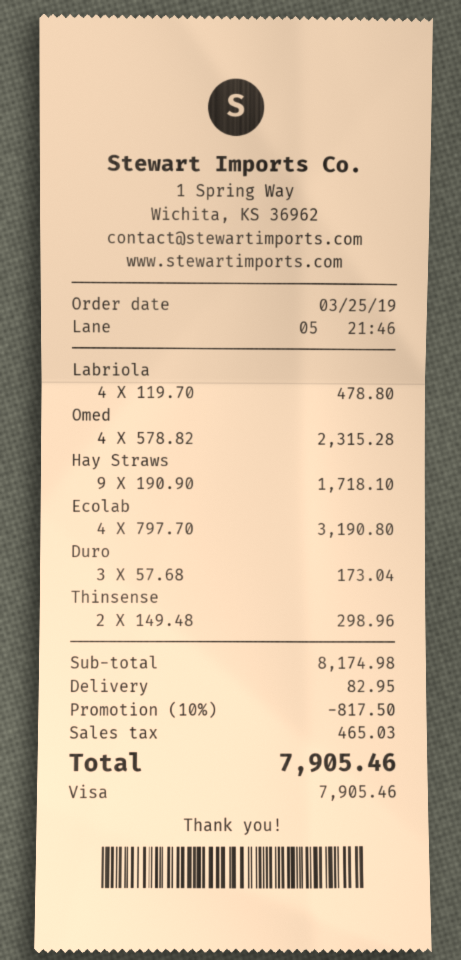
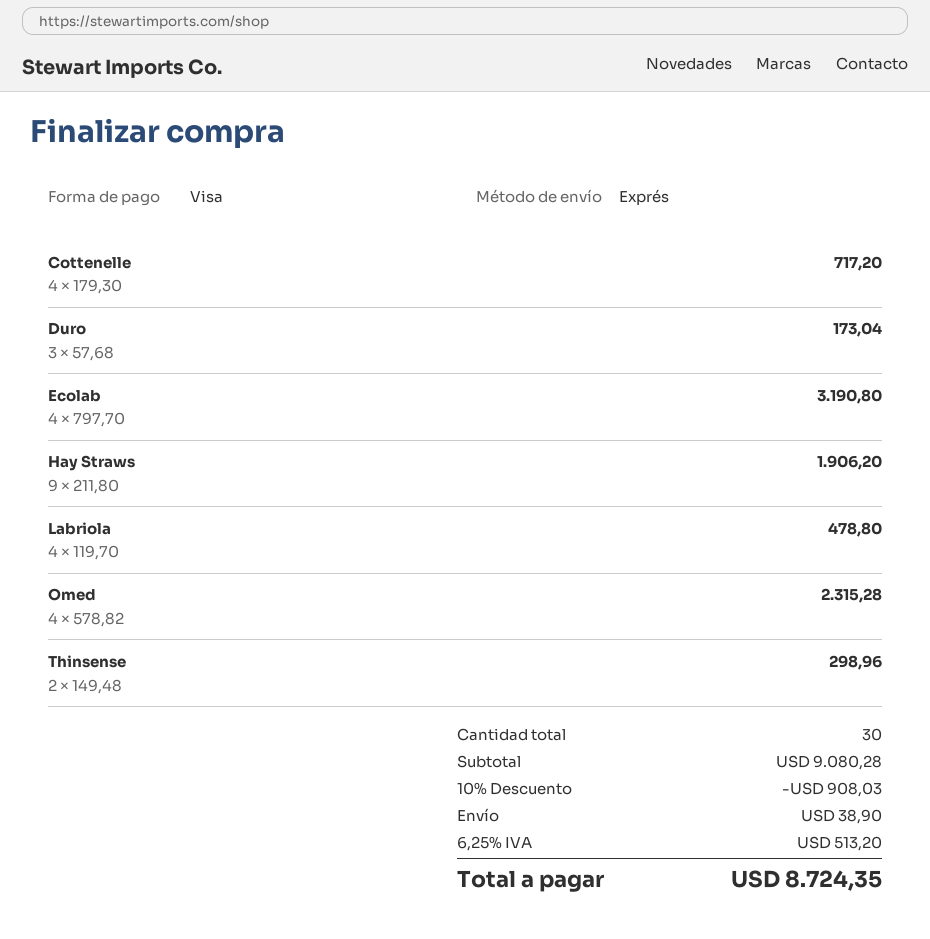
Hay Straws: 9 x 190.90 = 1718.10 -> 9 x 211.80 = 1906.20
Cottenelle: none -> 4 x 179.30 = 717.20
subtotal: 8174.98 -> 9080.28
discount: 10% = 817.50 -> 10% = 908.03
shipping: 82.95 -> 38.90
tax: 465.03 -> 513.20
total: 7905.46 -> 8724.35

